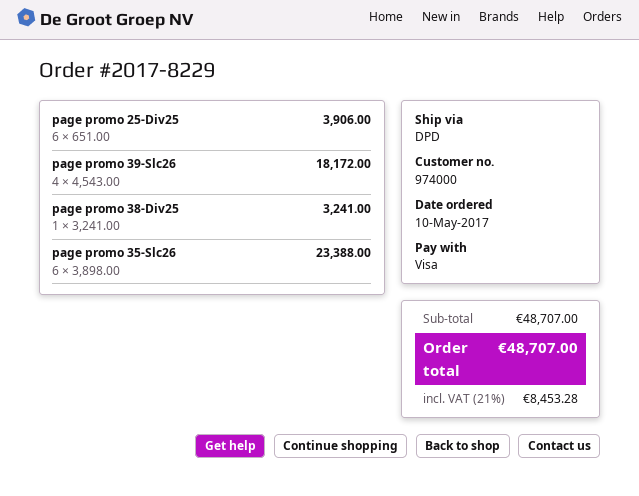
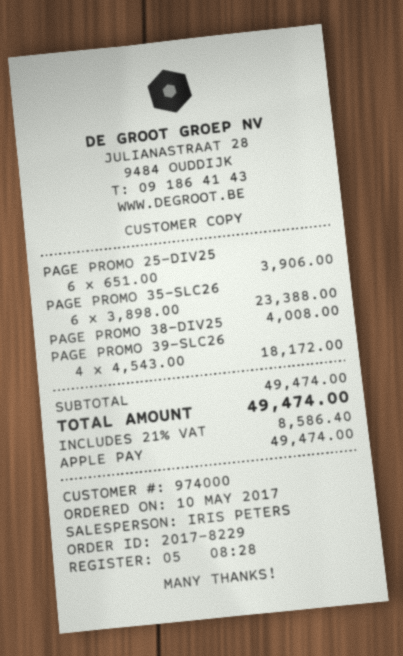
payment method: Visa -> Apple Pay
page promo 38-Div25: 1 x 3241.00 = 3241.00 -> 1 x 4008.00 = 4008.00
subtotal: 48707.00 -> 49474.00
tax: 21% = 8453.28 -> 21% = 8586.40
total: 48707.00 -> 49474.00

